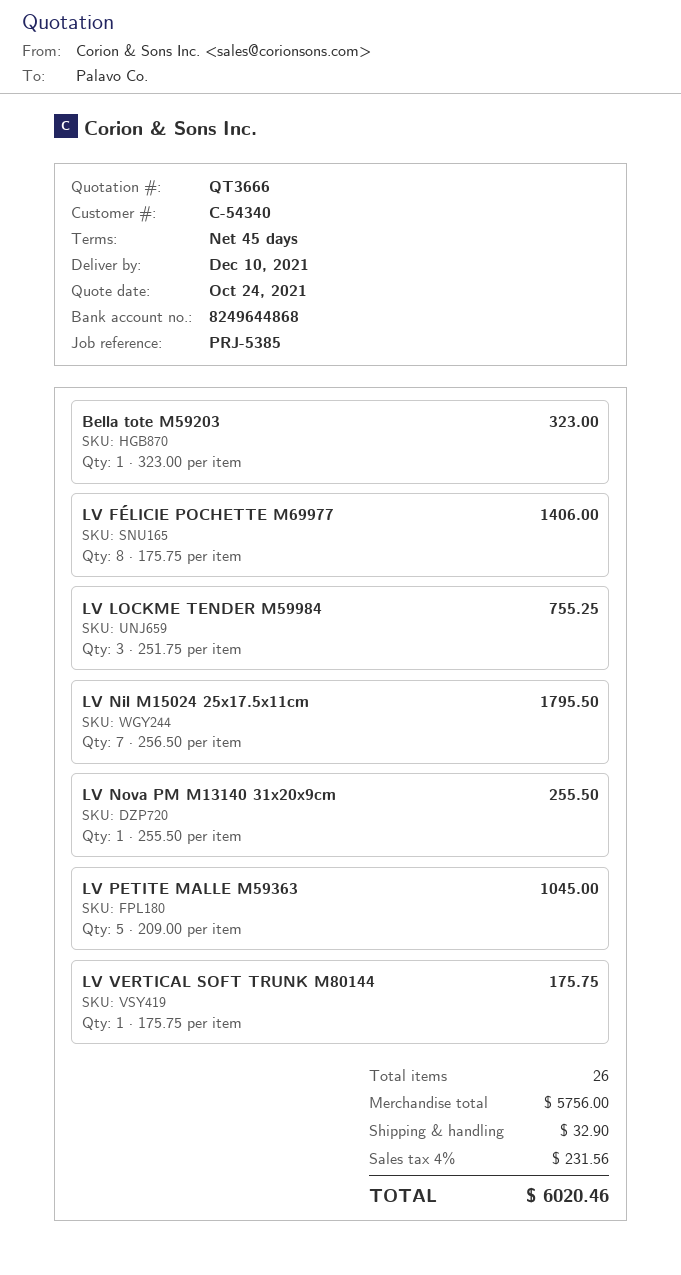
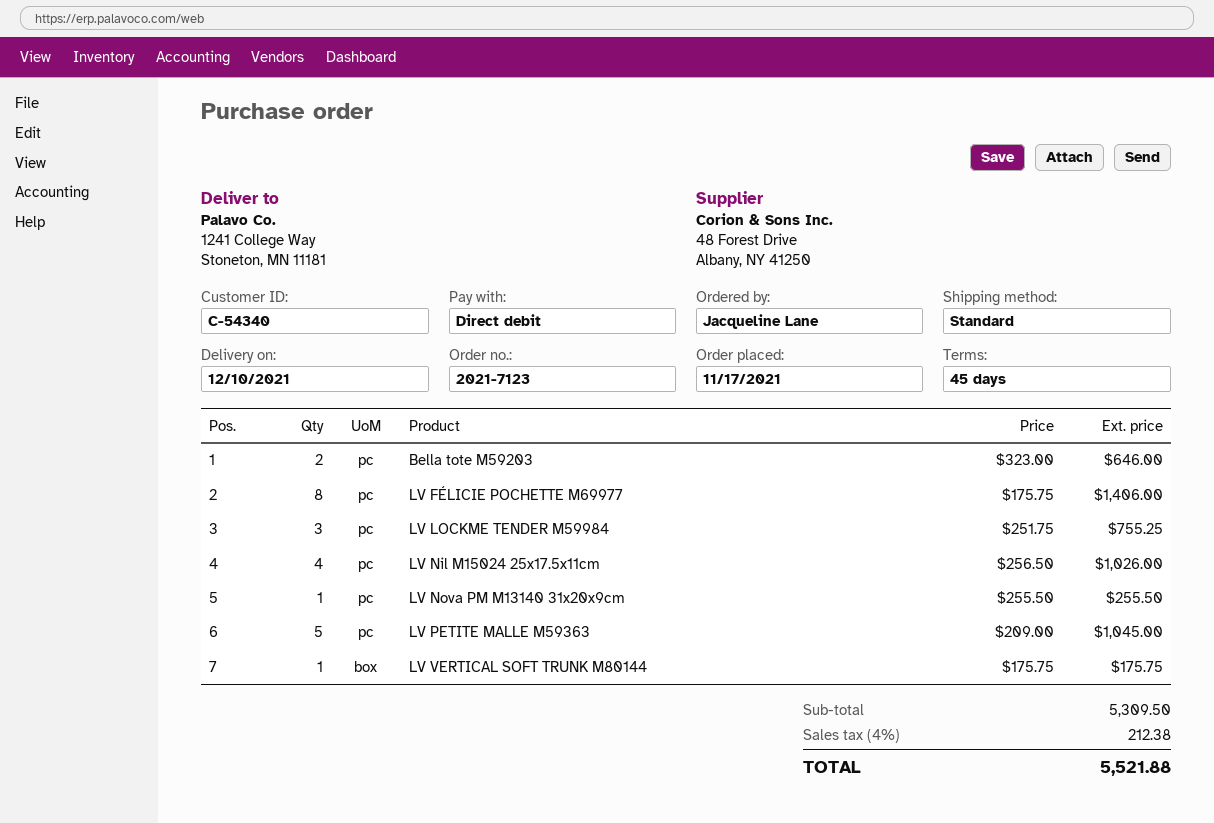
Bella tote M59203: 1 x 323.00 = 323.00 -> 2 x 323.00 = 646.00
LV Nil M15024 25x17.5x11cm: 7 x 256.50 = 1795.50 -> 4 x 256.50 = 1026.00
subtotal: 5756.00 -> 5309.50
shipping: 32.90 -> none
tax: 4% = 231.56 -> 4% = 212.38
total: 6020.46 -> 5521.88

